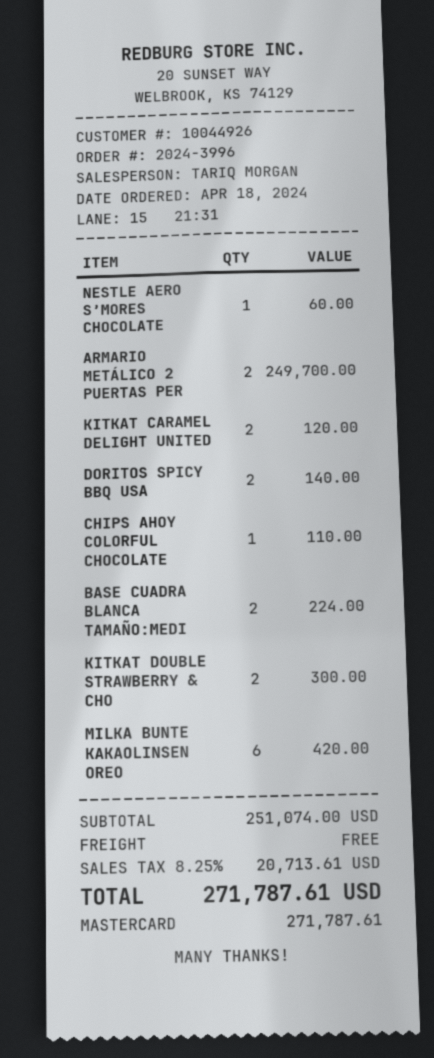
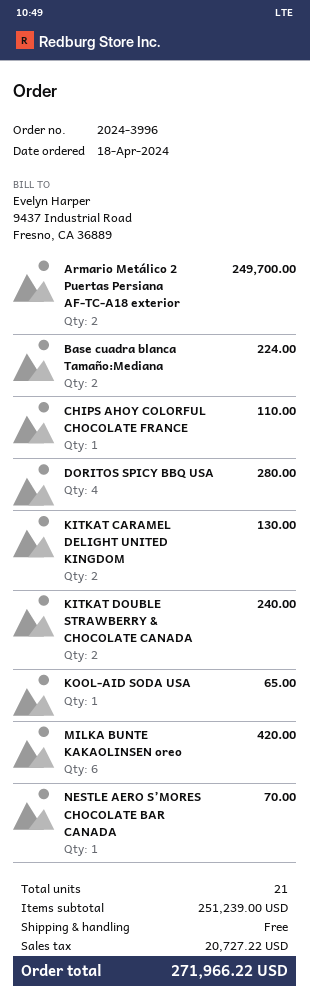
NESTLE AERO S’MORES CHOCOLATE: 1 for 60.00 -> 1 for 70.00
KITKAT CARAMEL DELIGHT UNITED: 2 for 120.00 -> 2 for 130.00
DORITOS SPICY BBQ USA: 2 for 140.00 -> 4 for 280.00
KITKAT DOUBLE STRAWBERRY & CHO: 2 for 300.00 -> 2 for 240.00
KOOL-AID SODA USA: none -> 1 for 65.00
subtotal: 251074.00 -> 251239.00
tax: 20713.61 -> 20727.22
total: 271787.61 -> 271966.22

